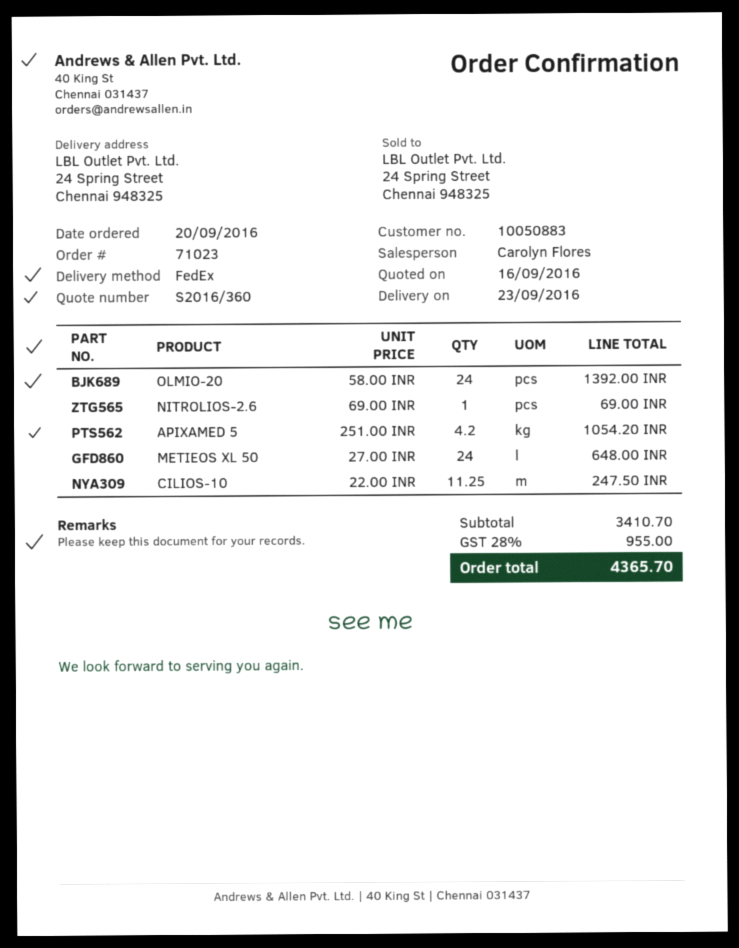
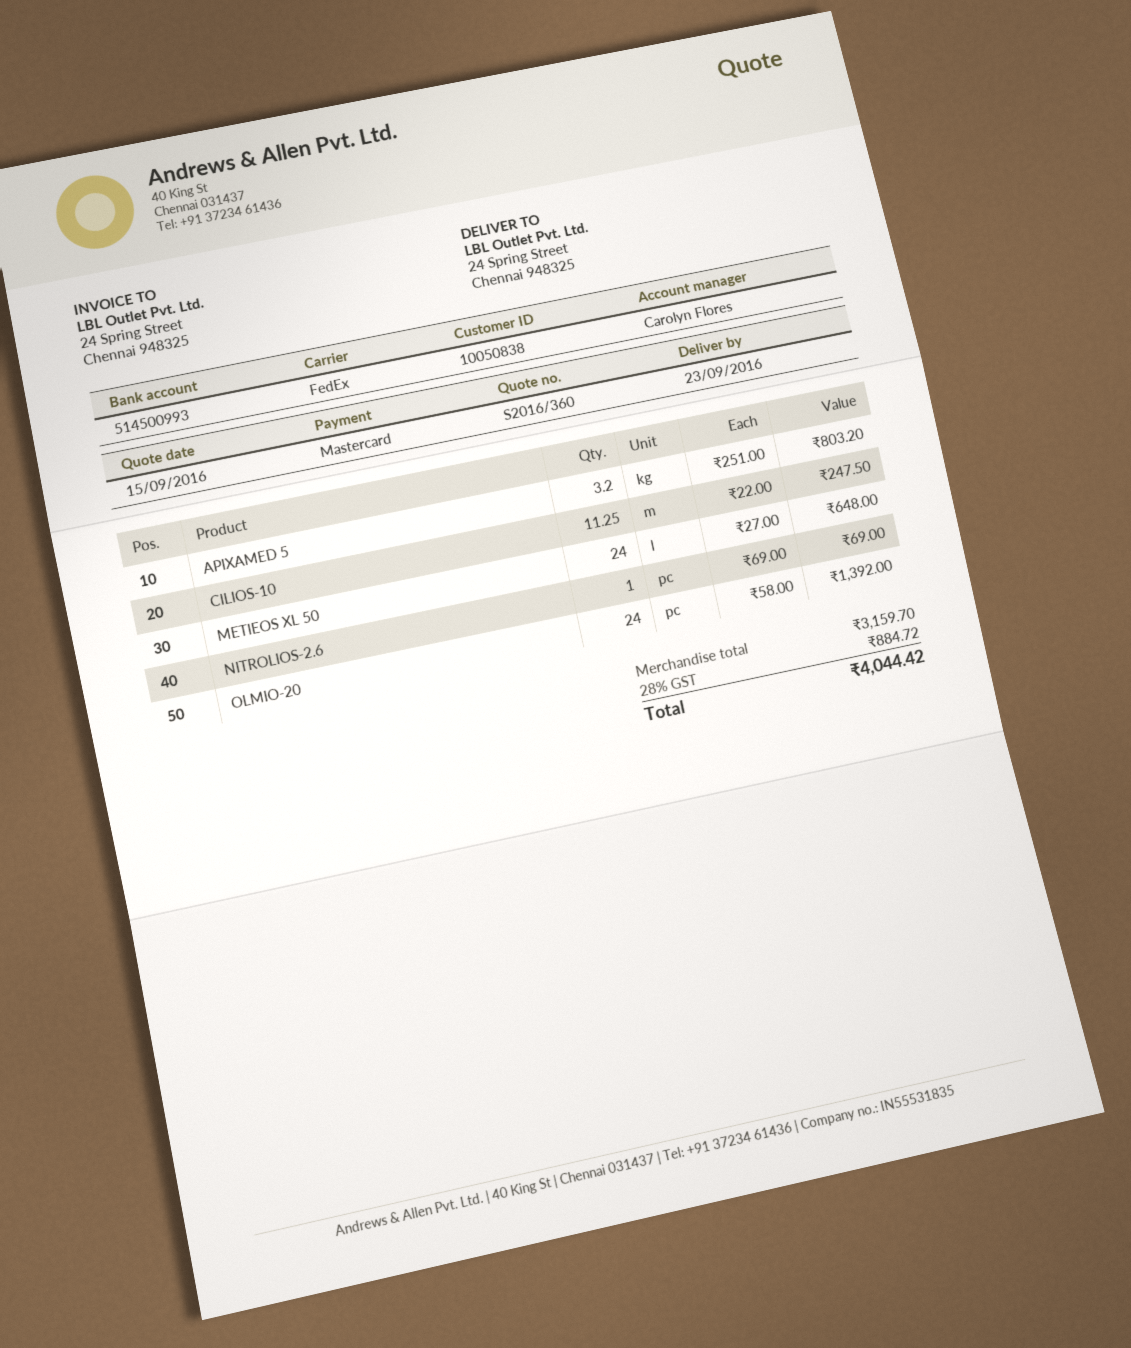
quote date: 2016-09-16 -> 2016-09-15
customer number: 10050883 -> 10050838
APIXAMED 5: 4.2 x 251.00 = 1054.20 -> 3.2 x 251.00 = 803.20
subtotal: 3410.70 -> 3159.70
tax: 28% = 955.00 -> 28% = 884.72
total: 4365.70 -> 4044.42

